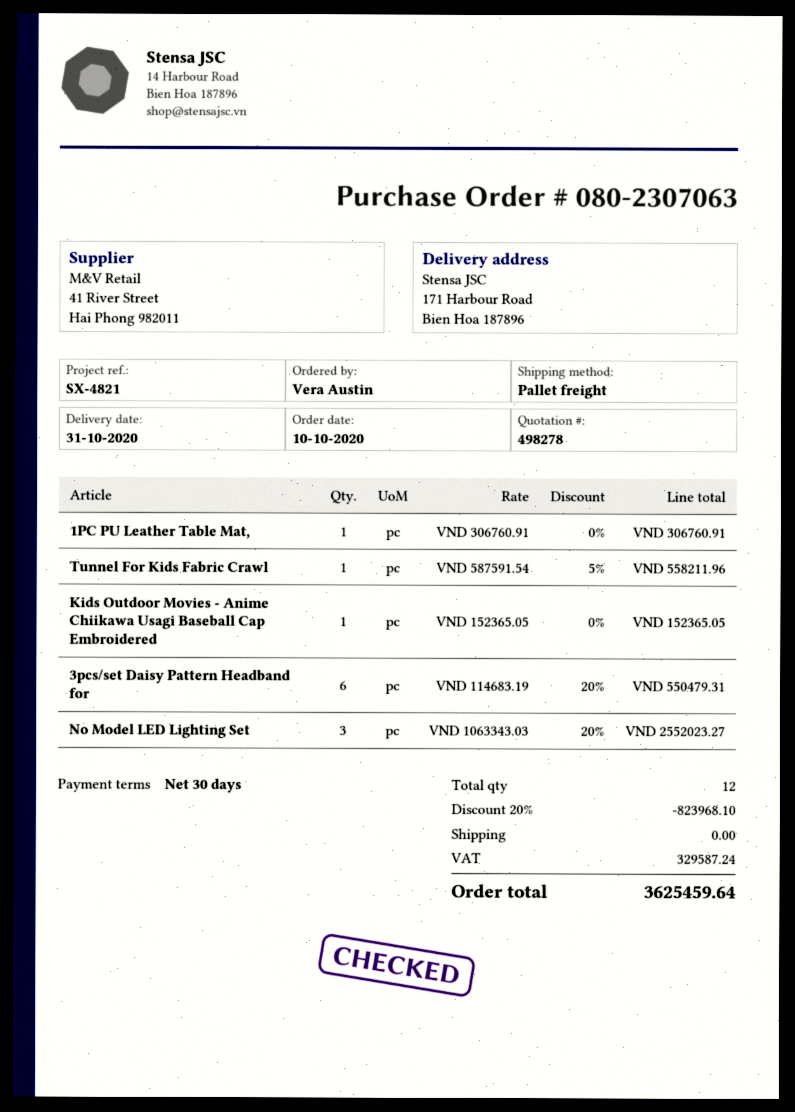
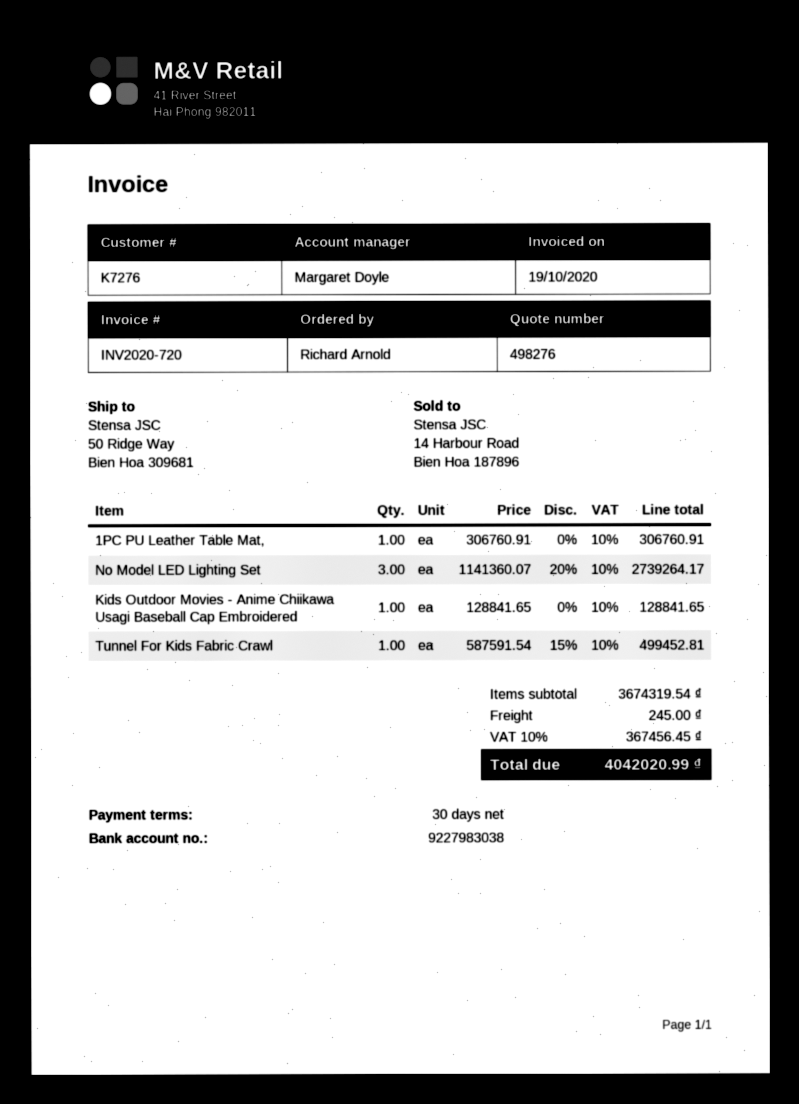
quote number: 498278 -> 498276
ordered by: Vera Austin -> Richard Arnold
ship to: 171 Harbour Road, Bien Hoa 187896 -> 50 Ridge Way, Bien Hoa 309681
Tunnel For Kids Fabric Crawl: 1 x 587591.54 - 5% = 558211.96 -> 1 x 587591.54 - 15% = 499452.81
Kids Outdoor Movies - Anime Chiikawa Usagi Baseball Cap Embroidered: 1 x 152365.05 = 152365.05 -> 1 x 128841.65 = 128841.65
3pcs/set Daisy Pattern Headband for: 6 x 114683.19 - 20% = 550479.31 -> none
No Model LED Lighting Set: 3 x 1063343.03 - 20% = 2552023.27 -> 3 x 1141360.07 - 20% = 2739264.17
discount: 20% = 823968.10 -> none
shipping: 0.00 -> 245.00
tax: 329587.24 -> 367456.45
total: 3625459.64 -> 4042020.99

